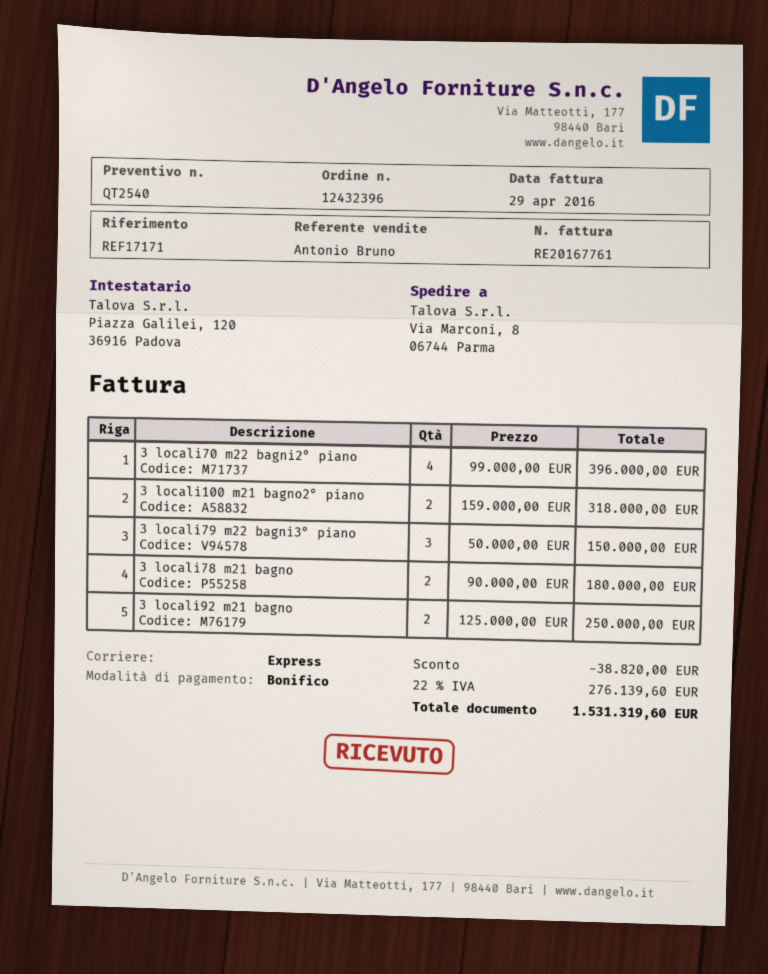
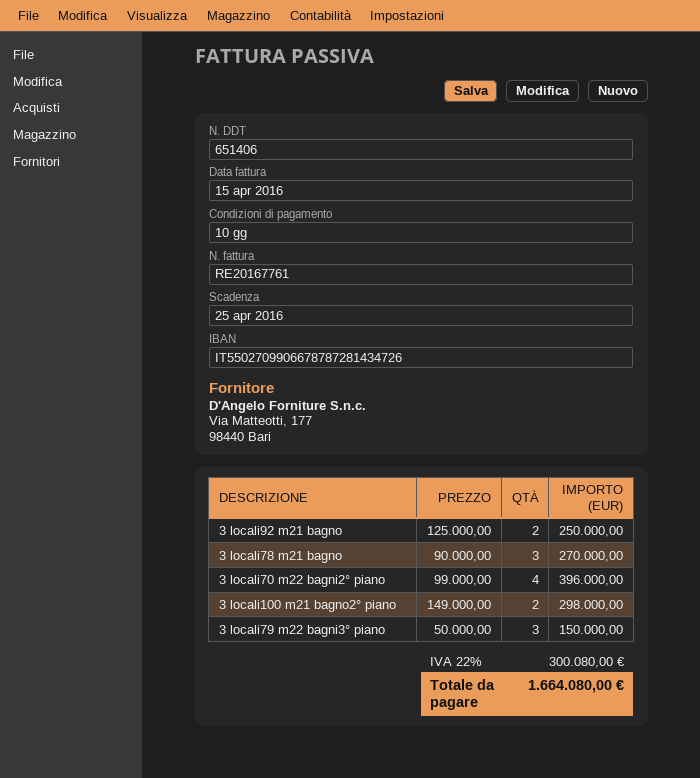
invoice date: 2016-04-29 -> 2016-04-15
3 locali100 m21 bagno2° piano: 2 x 159000.00 = 318000.00 -> 2 x 149000.00 = 298000.00
3 locali78 m21 bagno: 2 x 90000.00 = 180000.00 -> 3 x 90000.00 = 270000.00
discount: 38820.00 -> none
tax: 22% = 276139.60 -> 22% = 300080.00
total: 1531319.60 -> 1664080.00

